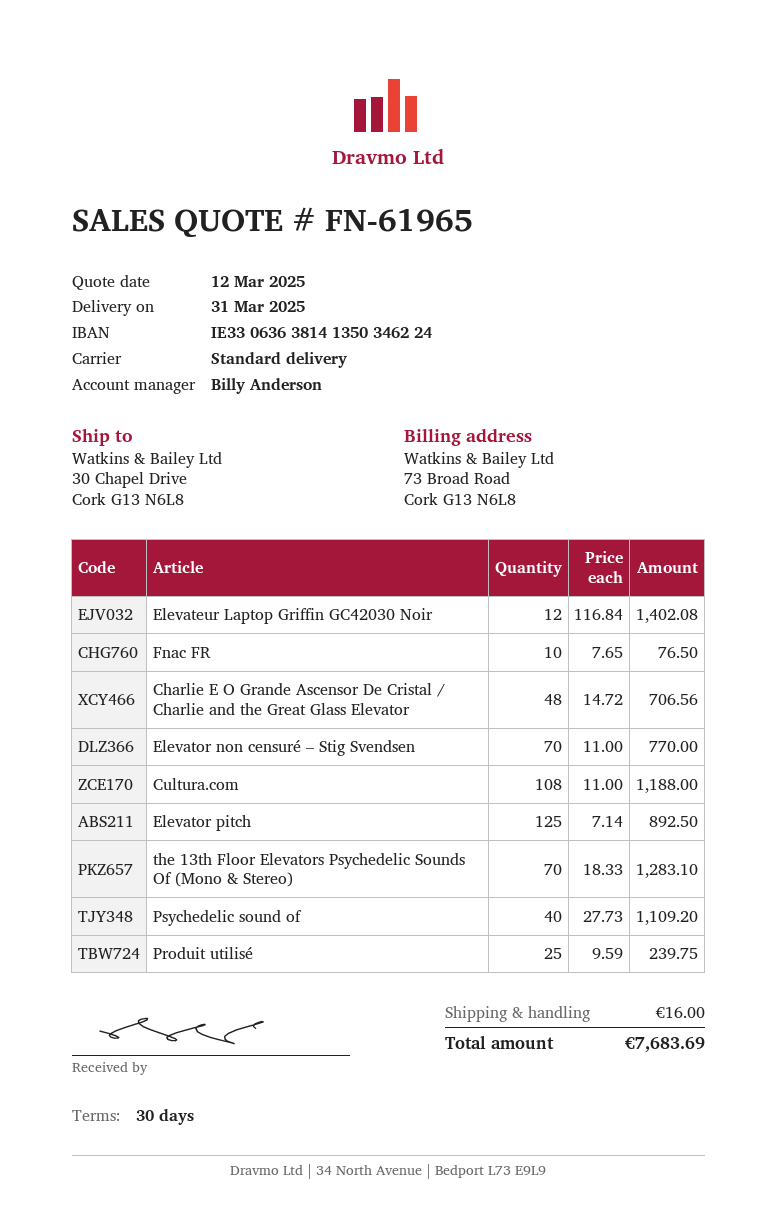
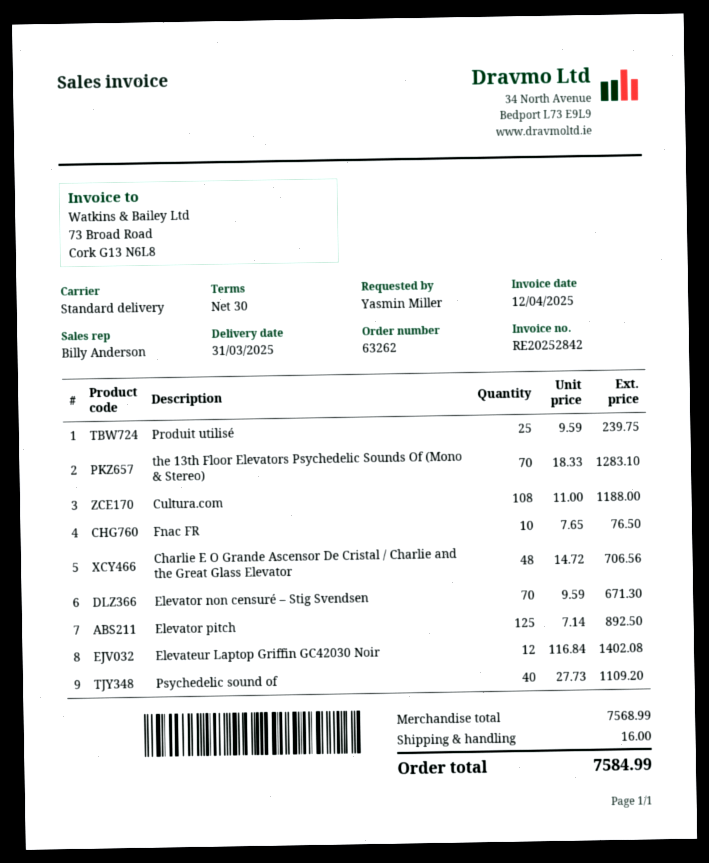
Elevator non censuré – Stig Svendsen: 70 x 11.00 = 770.00 -> 70 x 9.59 = 671.30
total: 7683.69 -> 7584.99

